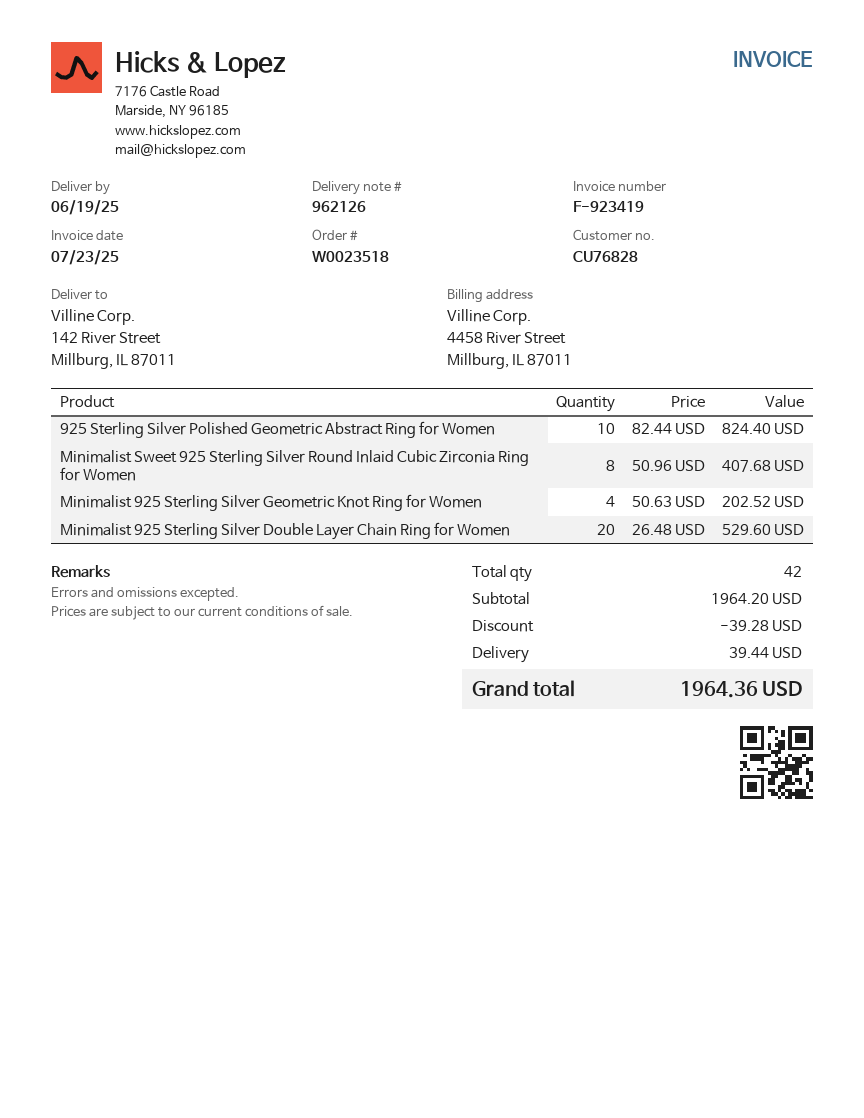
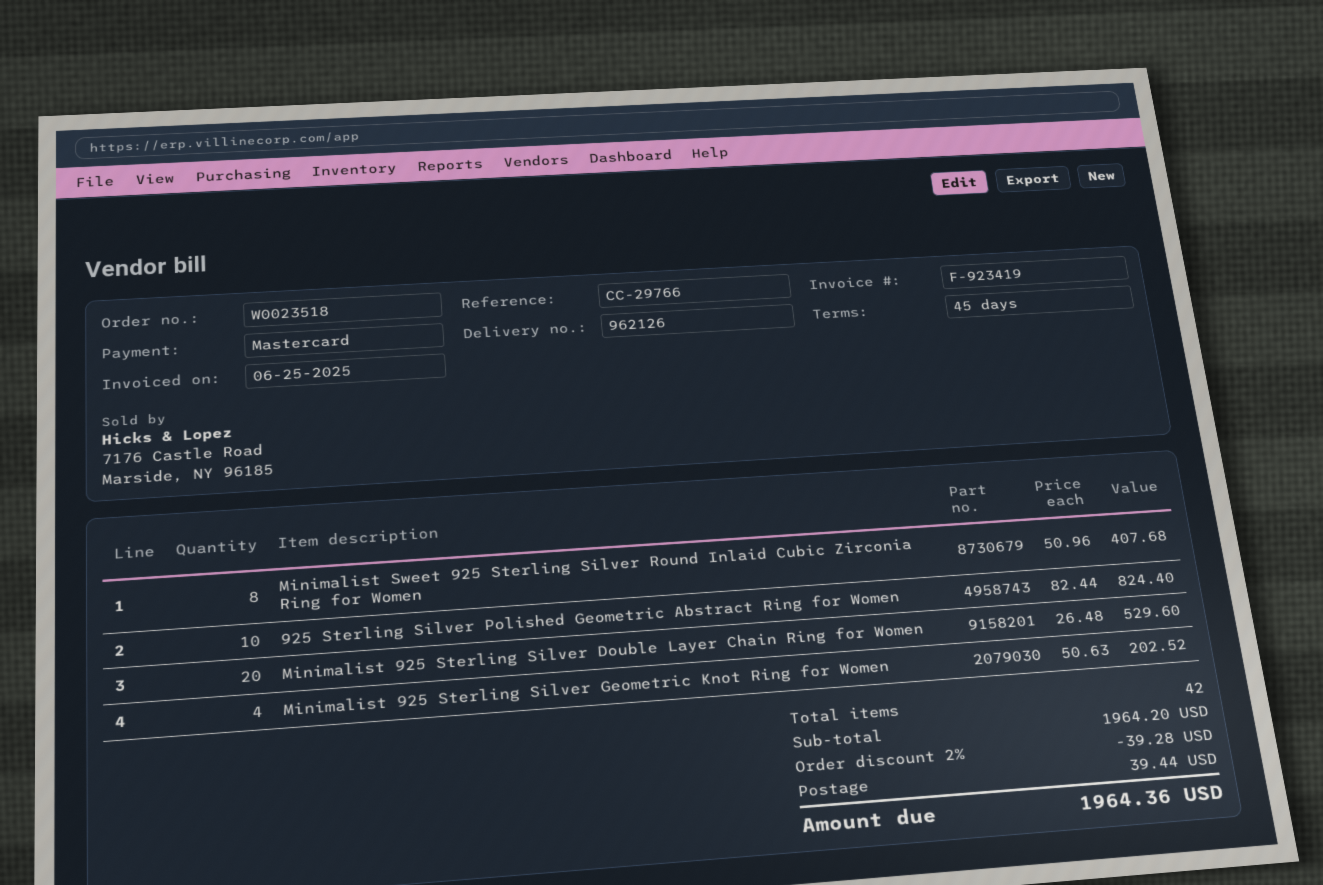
invoice date: 2025-07-23 -> 2025-06-25

